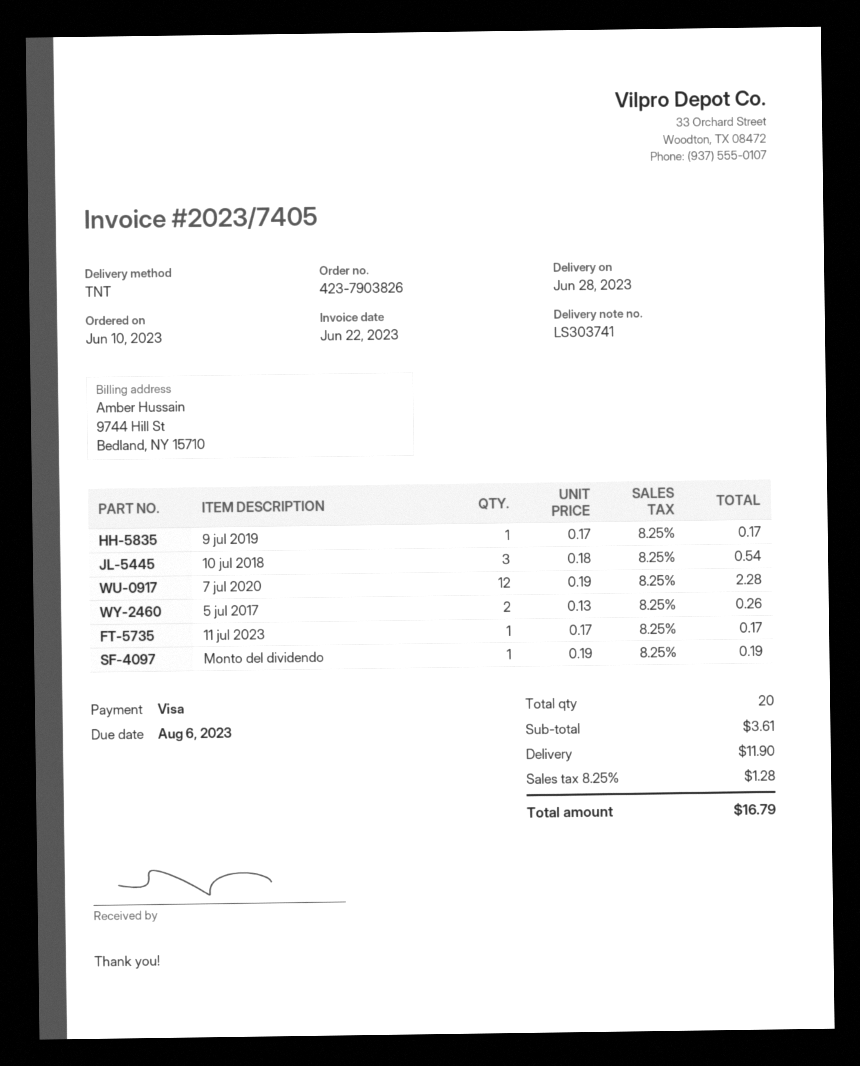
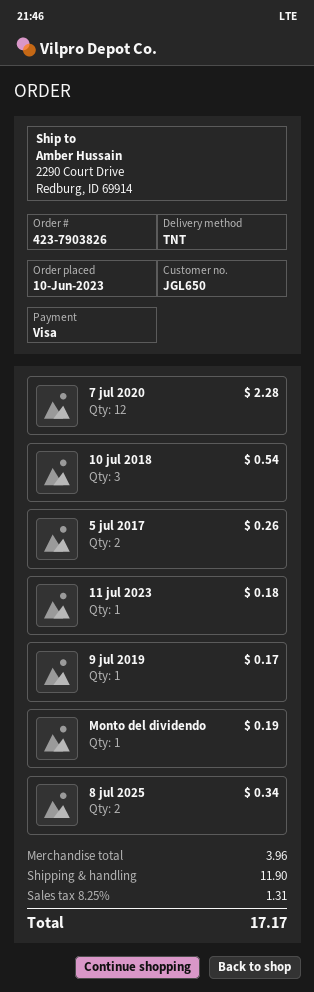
11 jul 2023: 1 for 0.17 -> 1 for 0.18
8 jul 2025: none -> 2 for 0.34
subtotal: 3.61 -> 3.96
tax: 8.25% = 1.28 -> 8.25% = 1.31
total: 16.79 -> 17.17

